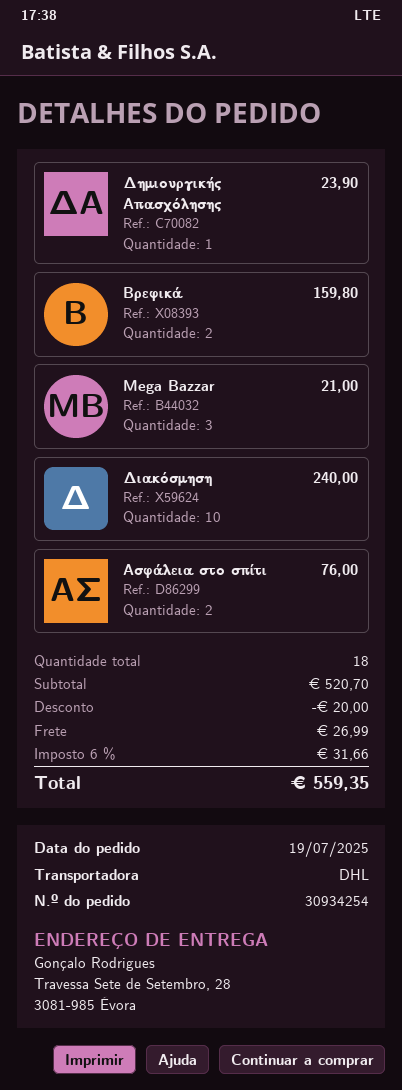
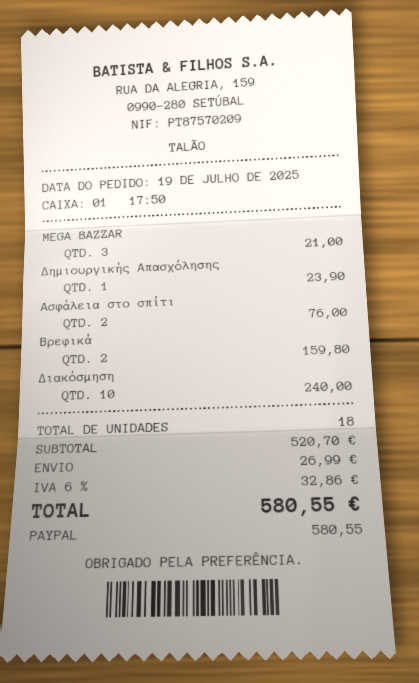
discount: 20.00 -> none
tax: 6% = 31.66 -> 6% = 32.86
total: 559.35 -> 580.55

